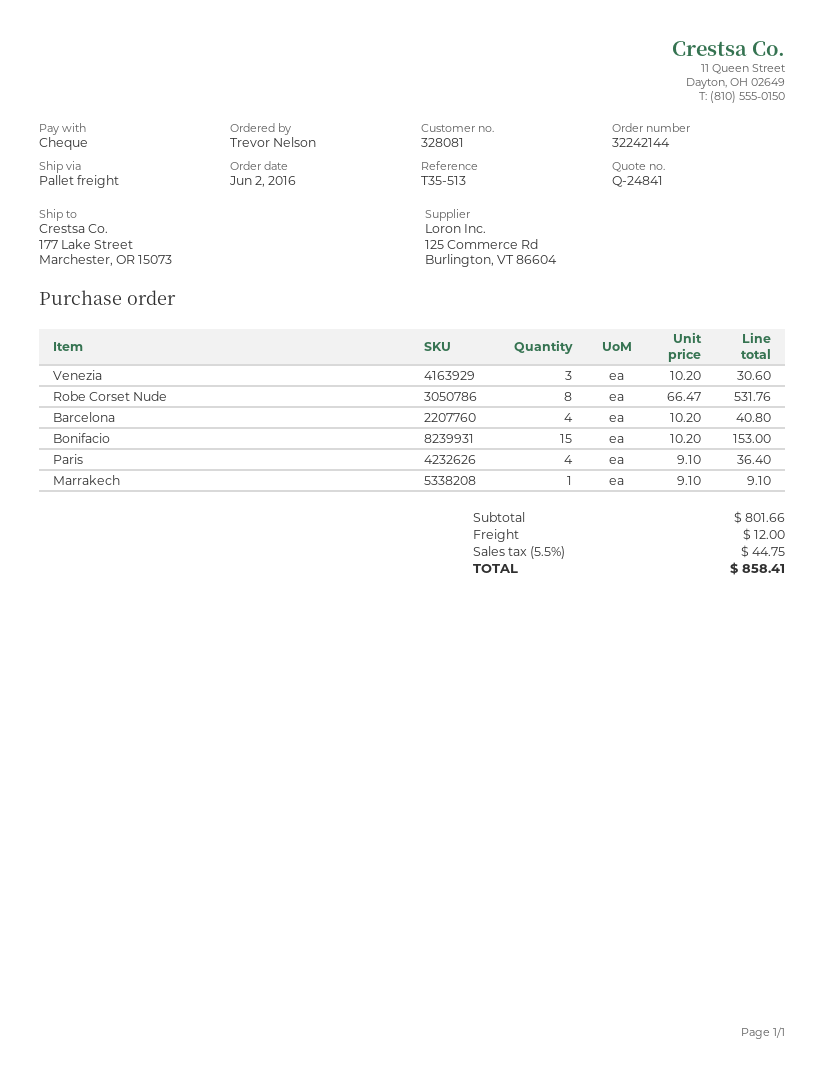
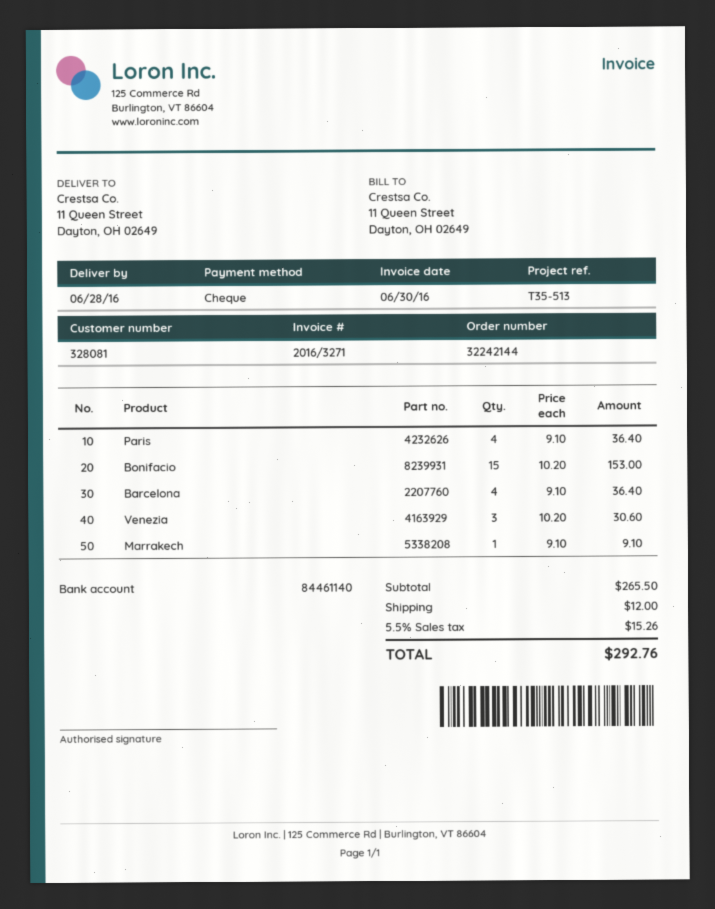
ship to: 177 Lake Street, Marchester, OR 15073 -> 11 Queen Street, Dayton, OH 02649
Robe Corset Nude: 8 x 66.47 = 531.76 -> none
Barcelona: 4 x 10.20 = 40.80 -> 4 x 9.10 = 36.40
subtotal: 801.66 -> 265.50
tax: 5.5% = 44.75 -> 5.5% = 15.26
total: 858.41 -> 292.76

